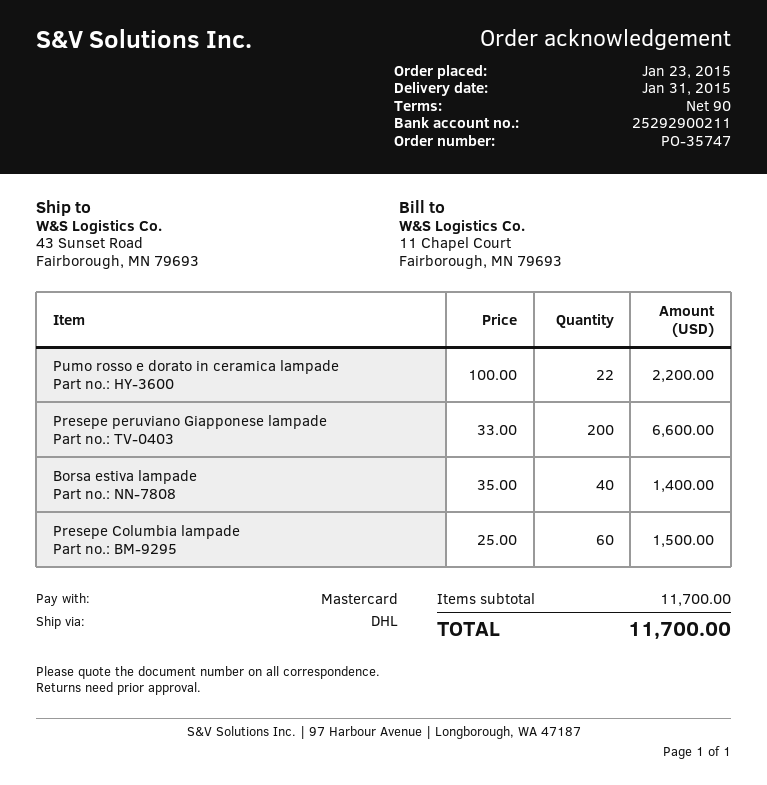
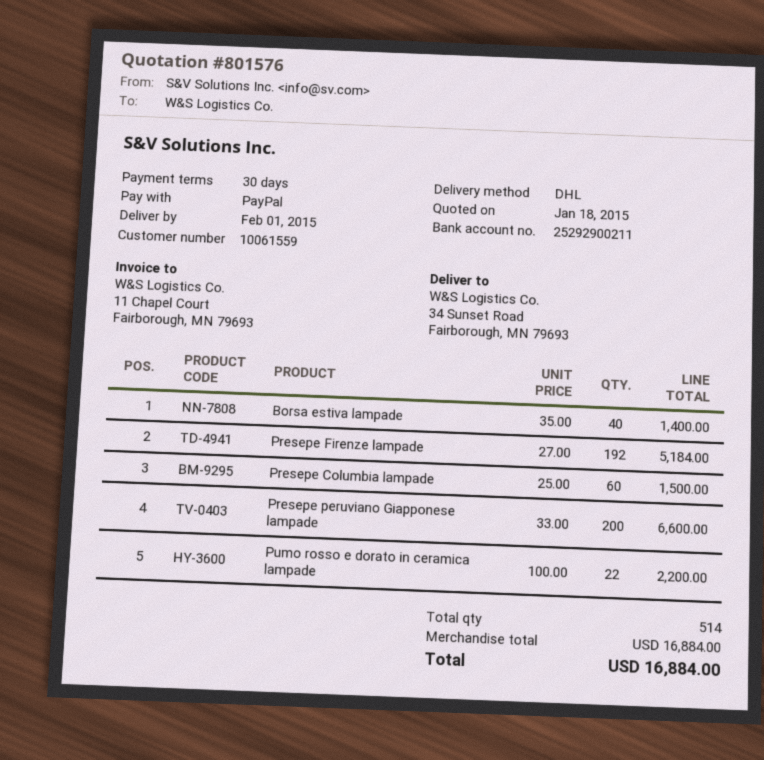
delivery date: 2015-01-31 -> 2015-02-01
payment terms: 90 days -> 30 days
payment method: Mastercard -> PayPal
ship to: 43 Sunset Road, Fairborough, MN 79693 -> 34 Sunset Road, Fairborough, MN 79693
Presepe Firenze lampade: none -> 192 x 27.00 = 5184.00
subtotal: 11700.00 -> 16884.00
total: 11700.00 -> 16884.00

